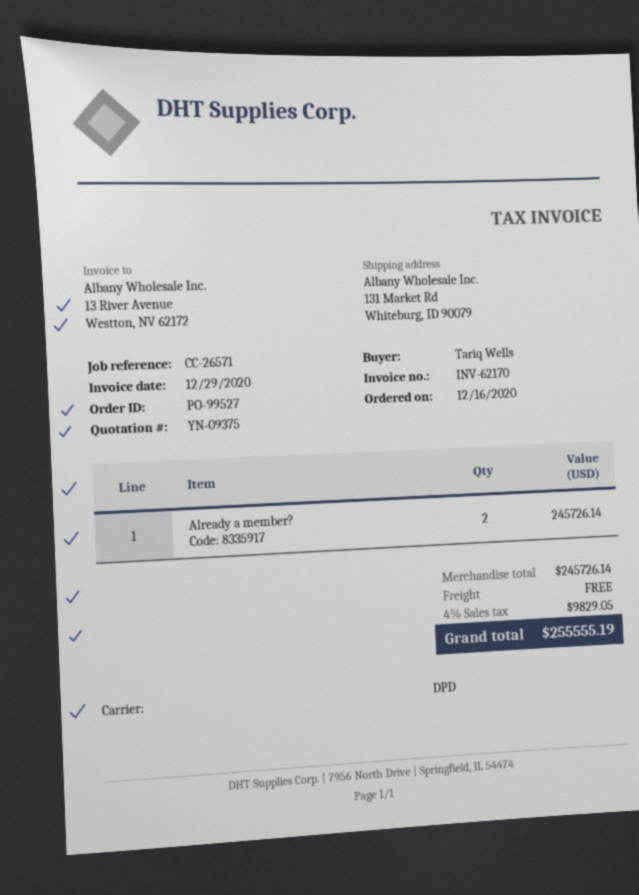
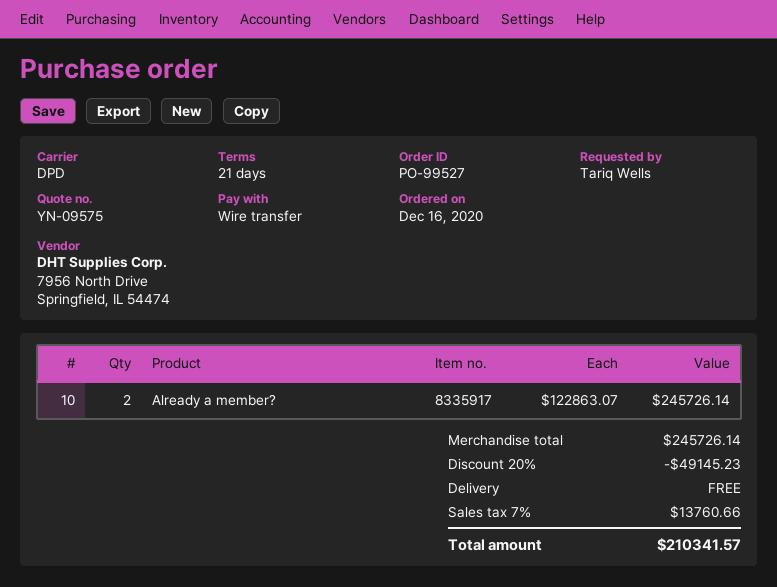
quote number: YN-09375 -> YN-09575
discount: none -> 20% = 49145.23
tax: 4% = 9829.05 -> 7% = 13760.66
total: 255555.19 -> 210341.57

